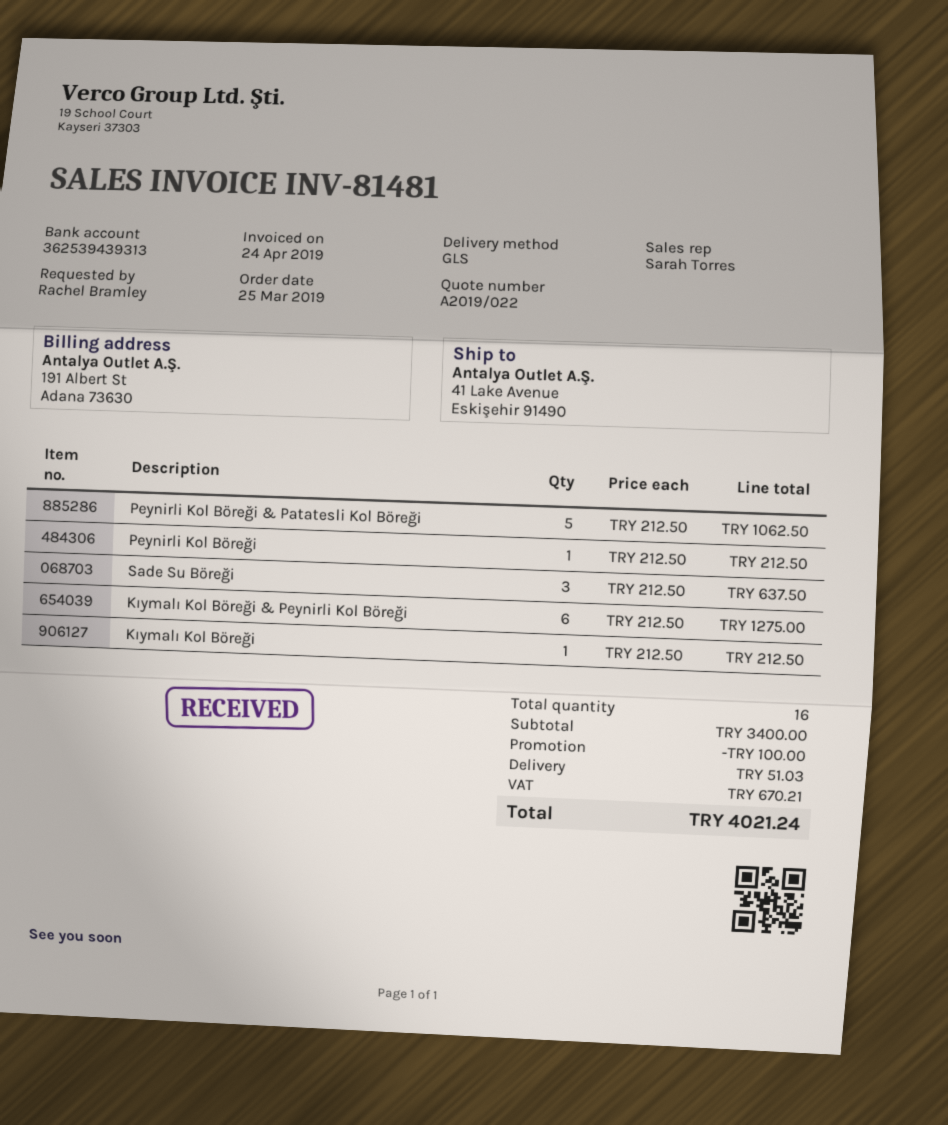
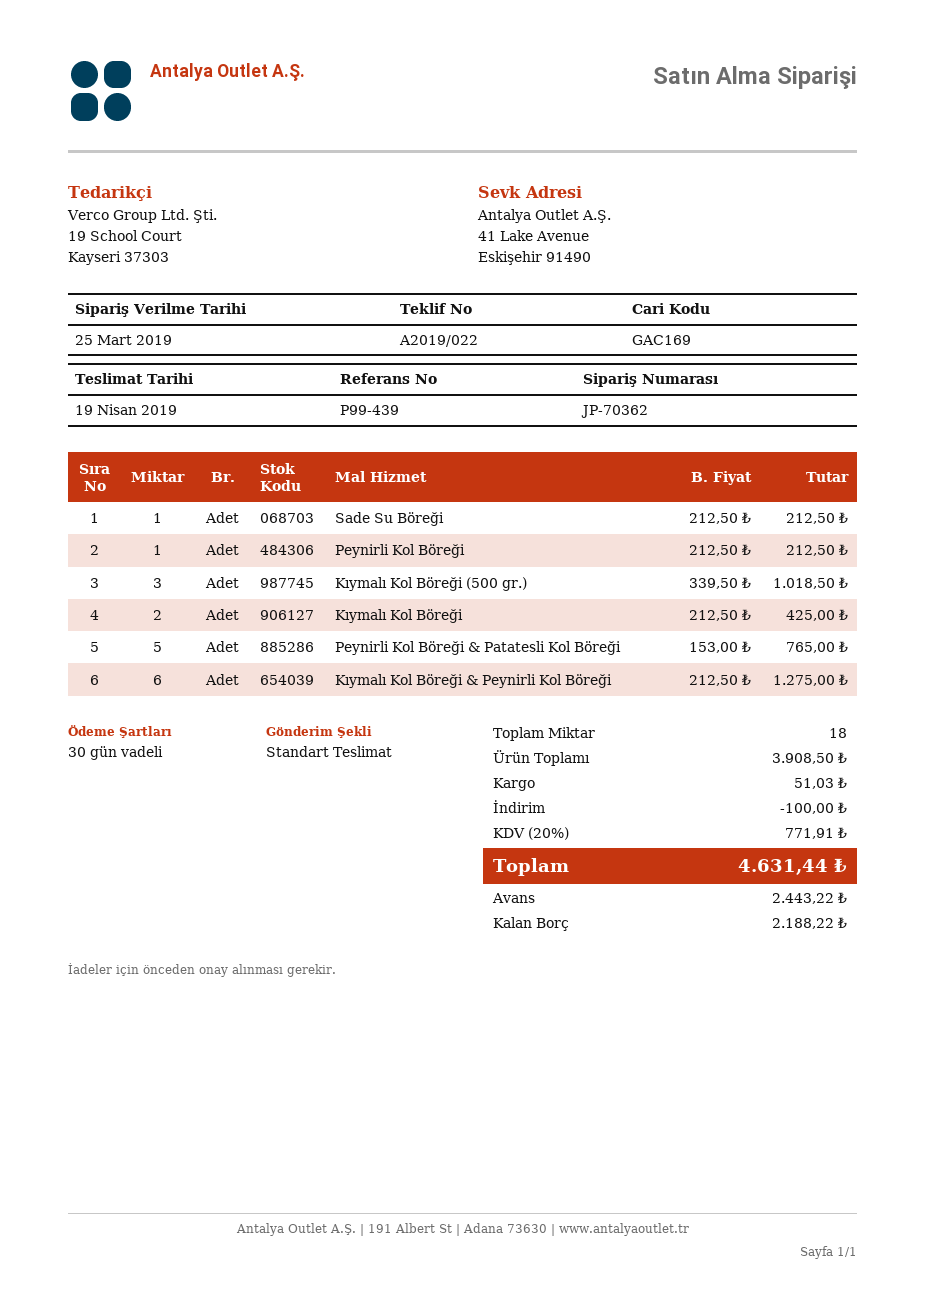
shipping method: GLS -> standard
Peynirli Kol Böreği & Patatesli Kol Böreği: 5 x 212.50 = 1062.50 -> 5 x 153.00 = 765.00
Sade Su Böreği: 3 x 212.50 = 637.50 -> 1 x 212.50 = 212.50
Kıymalı Kol Böreği: 1 x 212.50 = 212.50 -> 2 x 212.50 = 425.00
Kıymalı Kol Böreği (500 gr.): none -> 3 x 339.50 = 1018.50
total quantity: 16 -> 18
subtotal: 3400.00 -> 3908.50
tax: 670.21 -> 771.91
total: 4021.24 -> 4631.44

